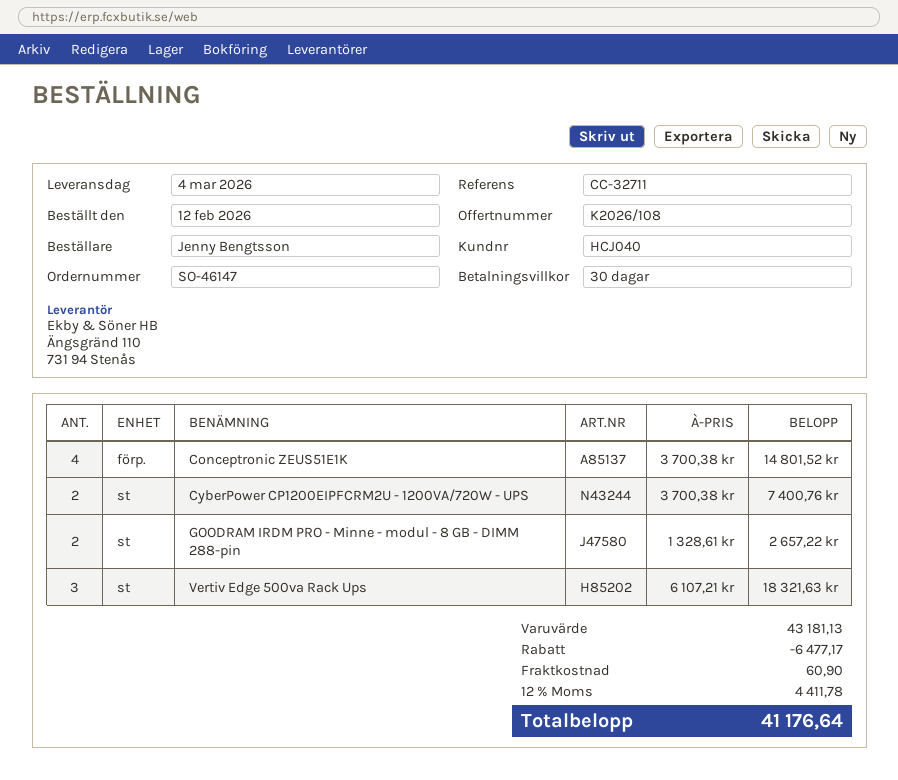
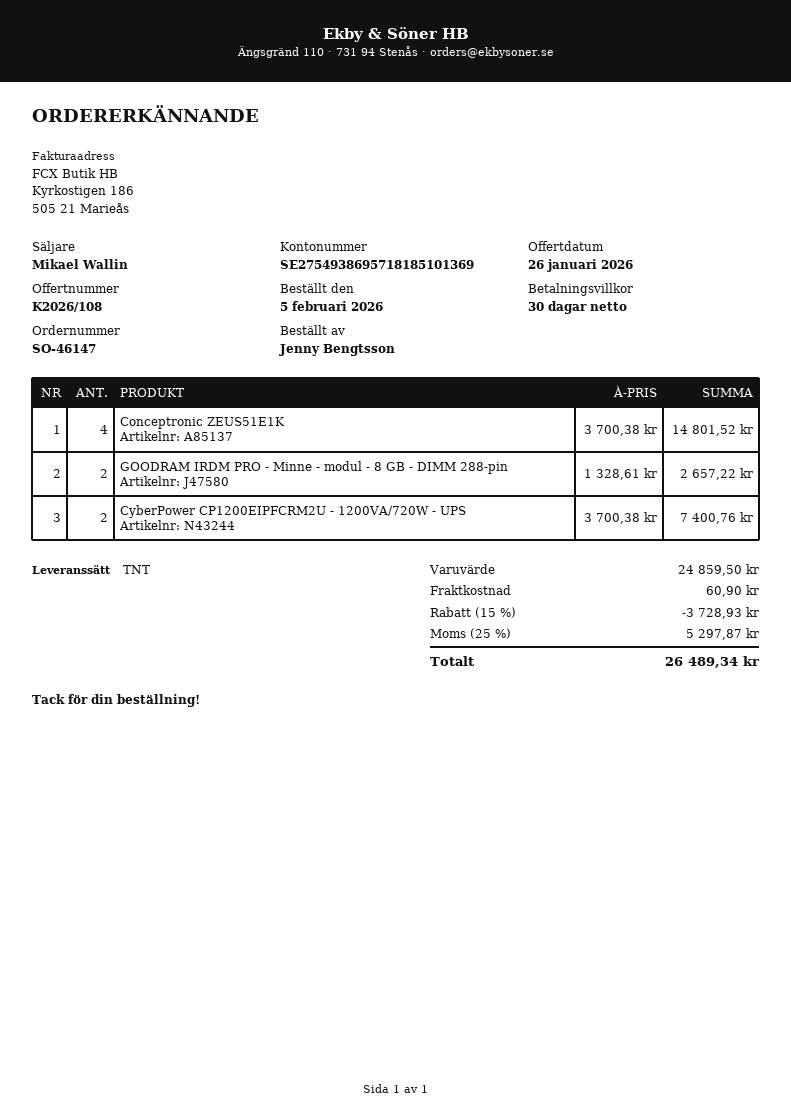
order date: 2026-02-12 -> 2026-02-05
Vertiv Edge 500va Rack Ups: 3 x 6107.21 = 18321.63 -> none
subtotal: 43181.13 -> 24859.50
discount: 6477.17 -> 3728.93
tax: 12% = 4411.78 -> 25% = 5297.87
total: 41176.64 -> 26489.34

